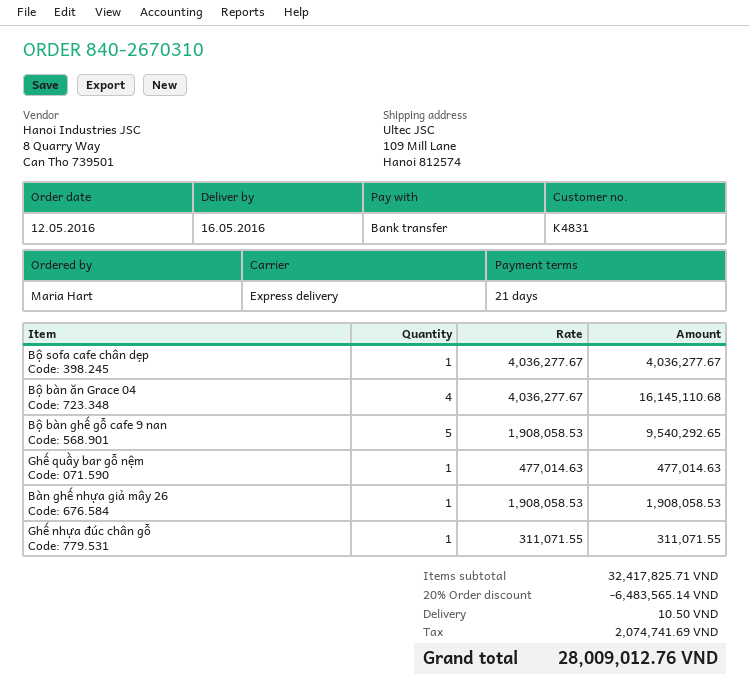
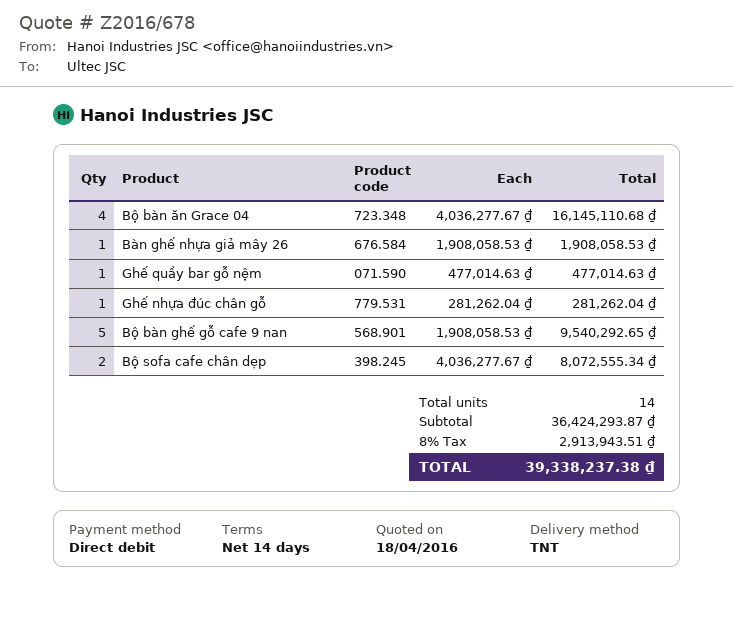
payment terms: 21 days -> 14 days
payment method: bank transfer -> direct debit
shipping method: express -> TNT
Bộ sofa cafe chân dẹp: 1 x 4036277.67 = 4036277.67 -> 2 x 4036277.67 = 8072555.34
Ghế nhựa đúc chân gỗ: 1 x 311071.55 = 311071.55 -> 1 x 281262.04 = 281262.04
subtotal: 32417825.71 -> 36424293.87
discount: 20% = 6483565.14 -> none
shipping: 10.50 -> none
tax: 2074741.69 -> 2913943.51
total: 28009012.76 -> 39338237.38

